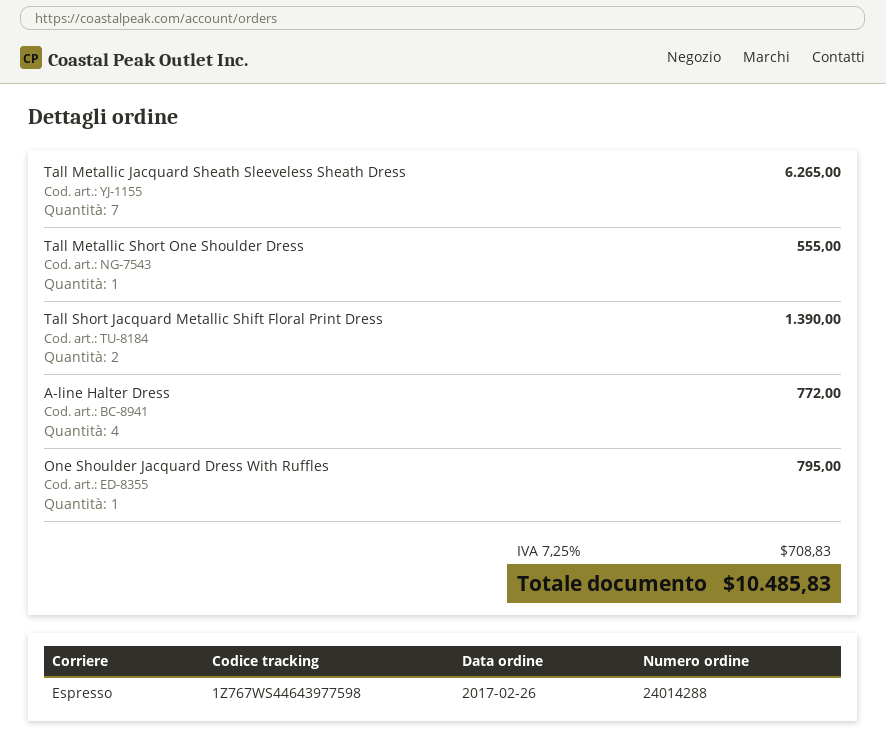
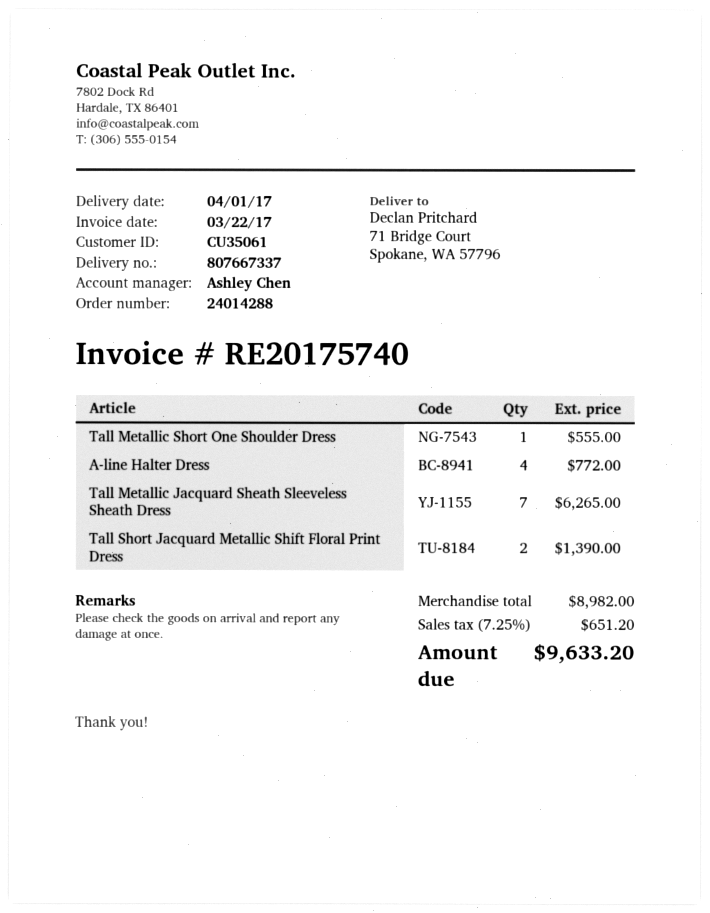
One Shoulder Jacquard Dress With Ruffles: 1 for 795.00 -> none
tax: 7.25% = 708.83 -> 7.25% = 651.20
total: 10485.83 -> 9633.20

